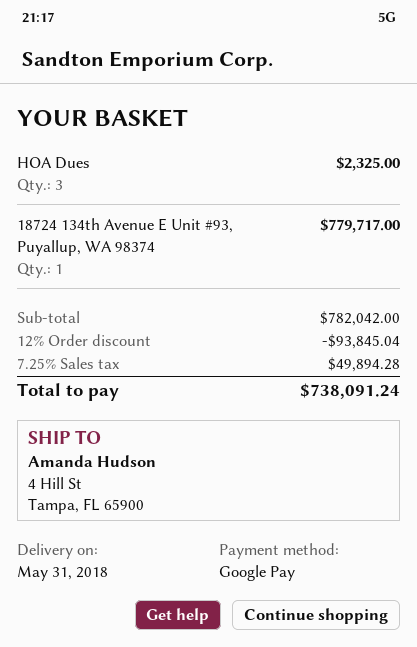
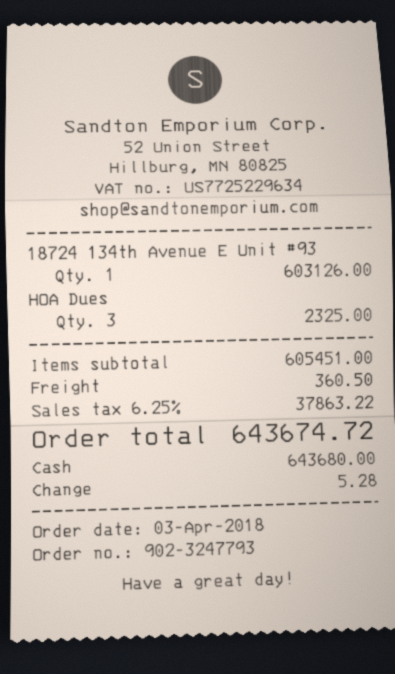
payment method: Google Pay -> cash
18724 134th Avenue E Unit #93, Puyallup, WA 98374: 1 for 779717.00 -> 1 for 603126.00
subtotal: 782042.00 -> 605451.00
discount: 12% = 93845.04 -> none
shipping: none -> 360.50
tax: 7.25% = 49894.28 -> 6.25% = 37863.22
total: 738091.24 -> 643674.72

